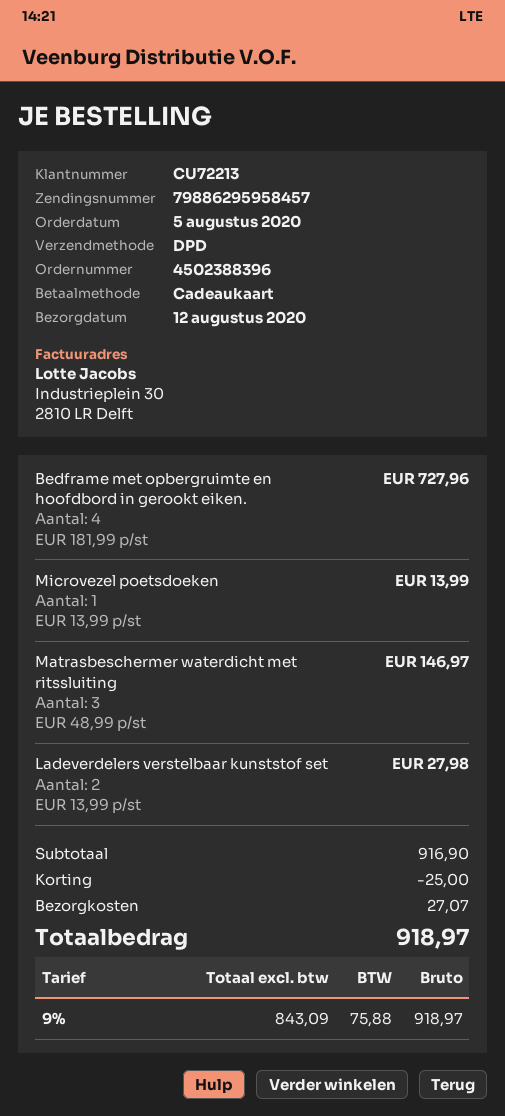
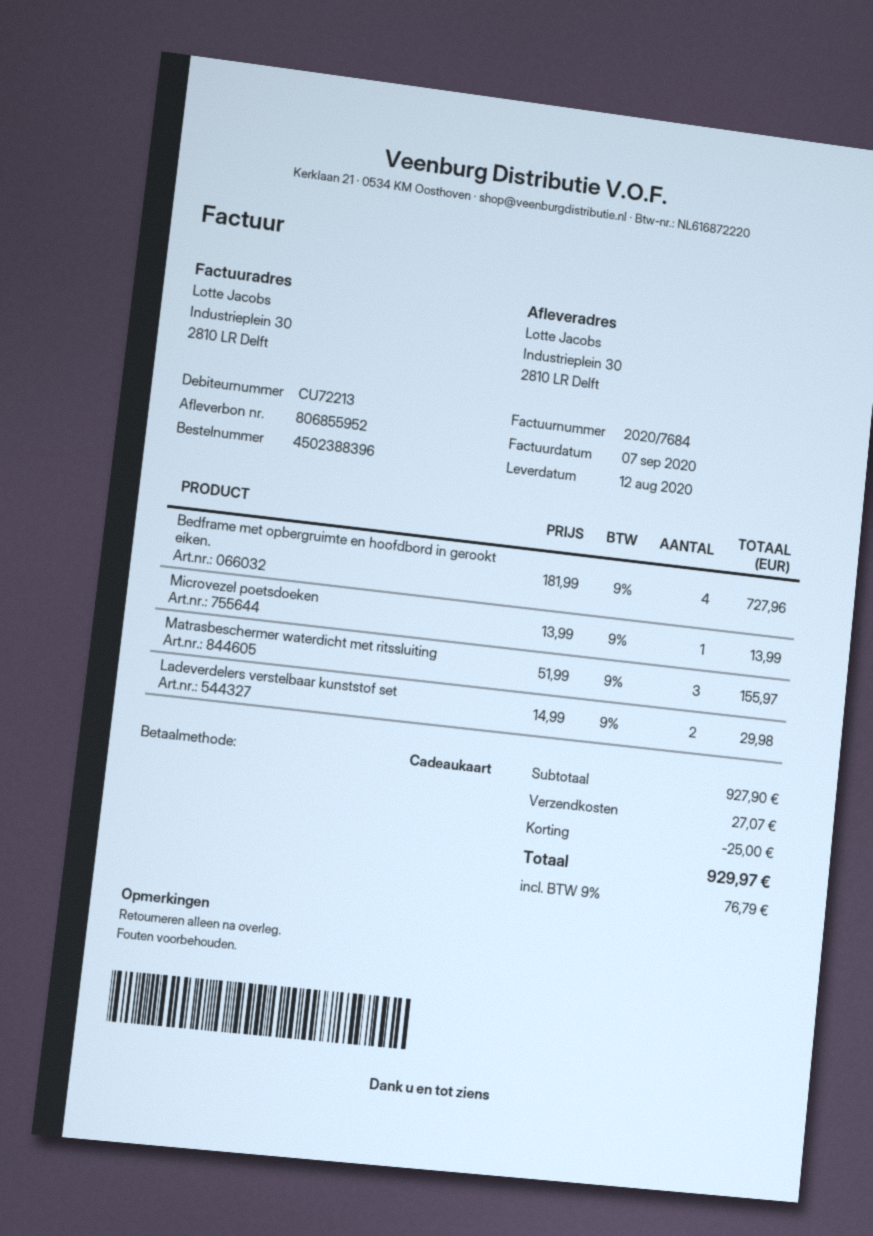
Matrasbeschermer waterdicht met ritssluiting: 3 x 48.99 = 146.97 -> 3 x 51.99 = 155.97
Ladeverdelers verstelbaar kunststof set: 2 x 13.99 = 27.98 -> 2 x 14.99 = 29.98
subtotal: 916.90 -> 927.90
tax: 9% = 75.88 -> 9% = 76.79
total: 918.97 -> 929.97

